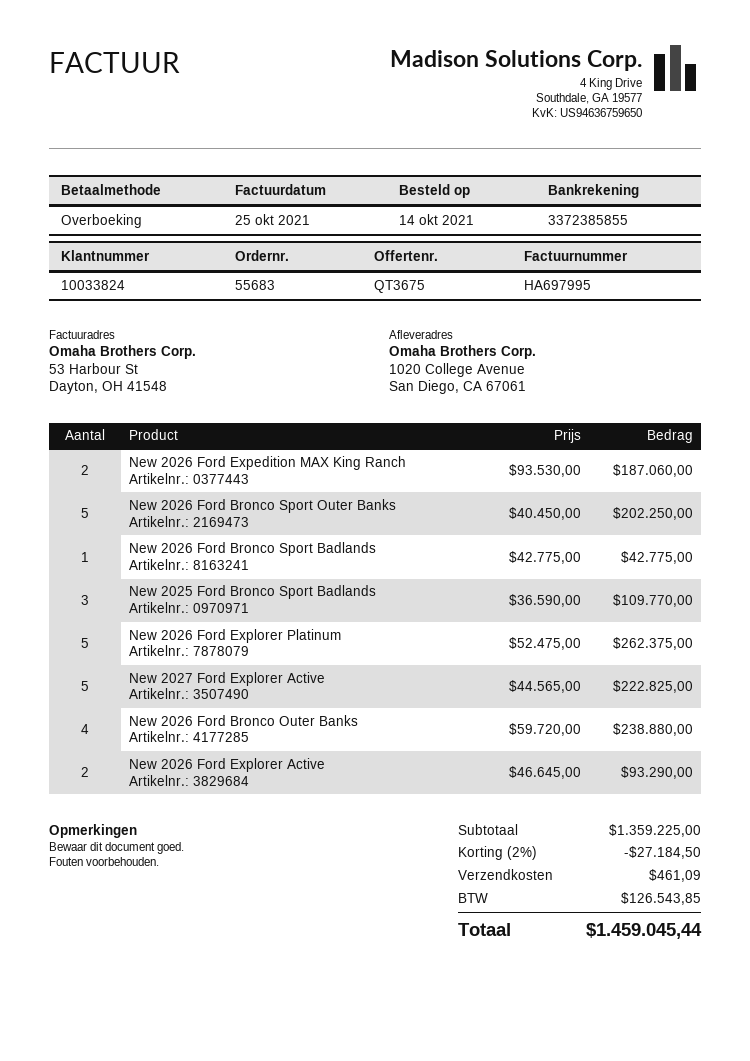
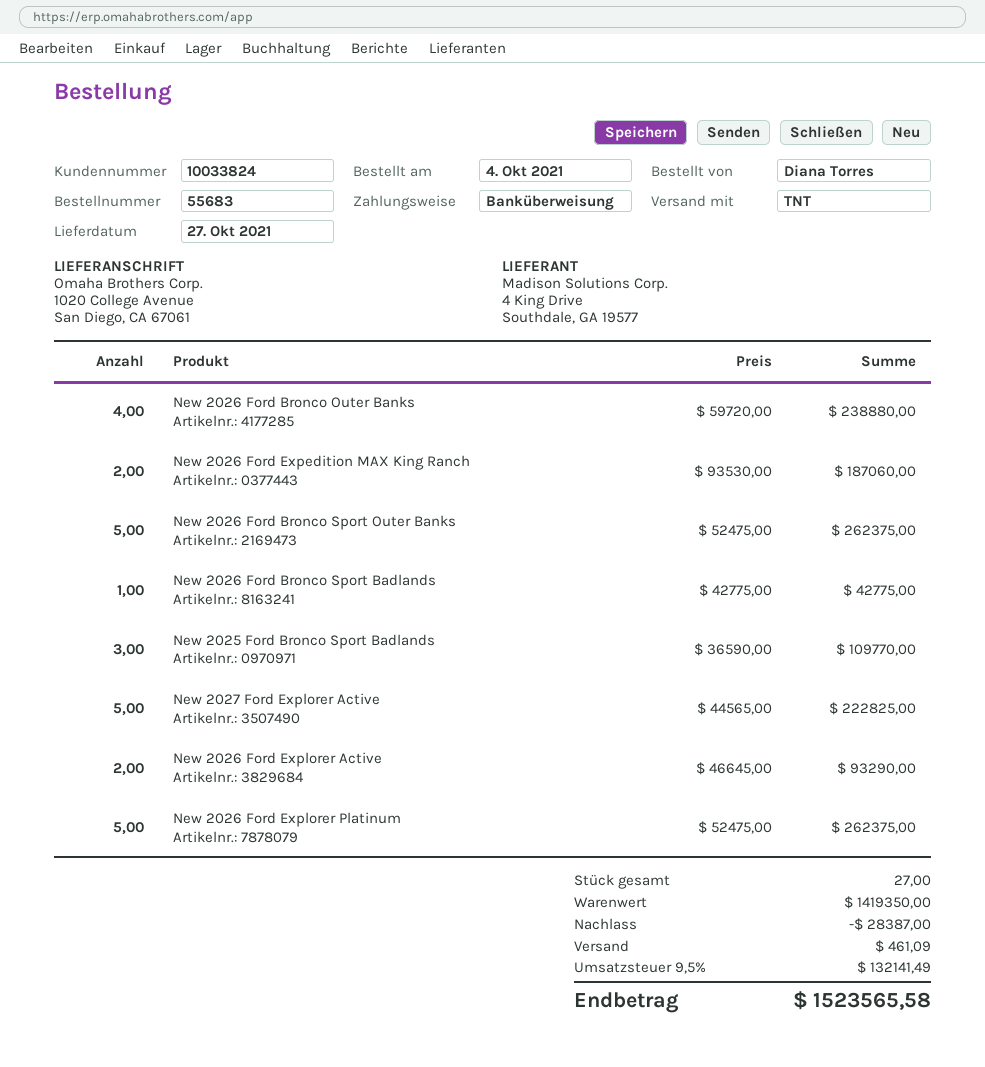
order date: 2021-10-14 -> 2021-10-04
New 2026 Ford Bronco Sport Outer Banks: 5 x 40450.00 = 202250.00 -> 5 x 52475.00 = 262375.00
subtotal: 1359225.00 -> 1419350.00
discount: 27184.50 -> 28387.00
tax: 126543.85 -> 132141.49
total: 1459045.44 -> 1523565.58

